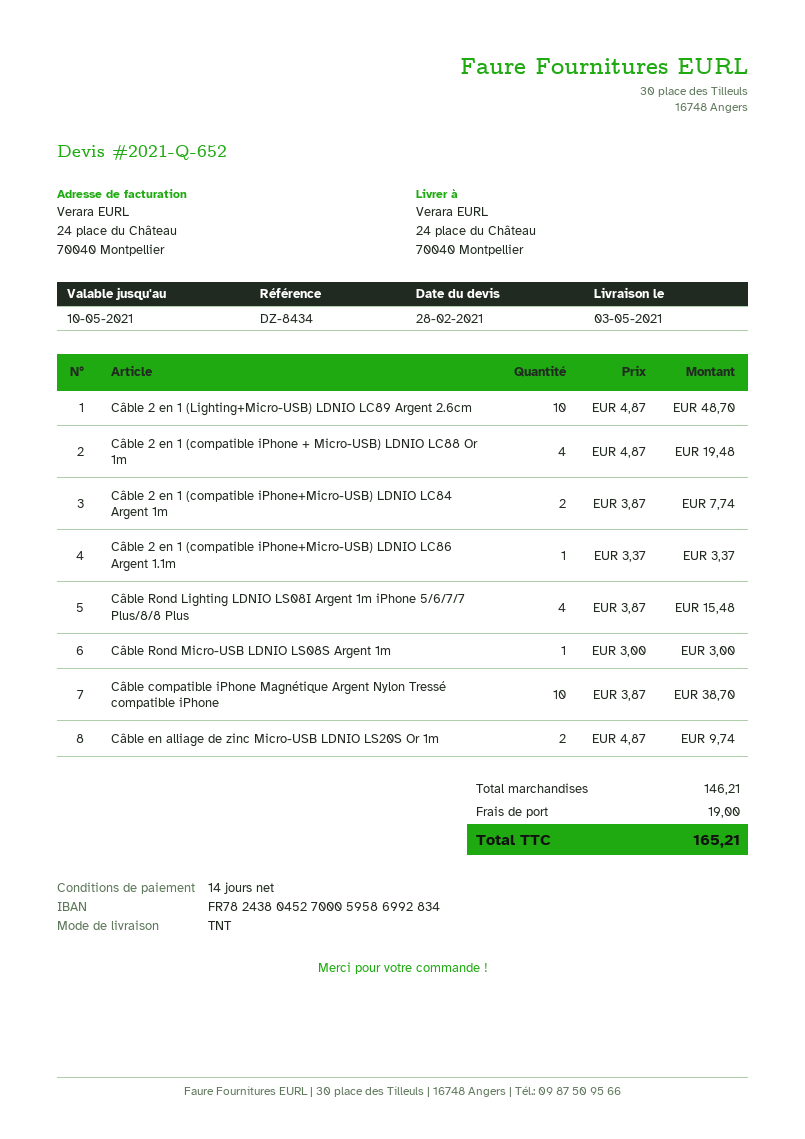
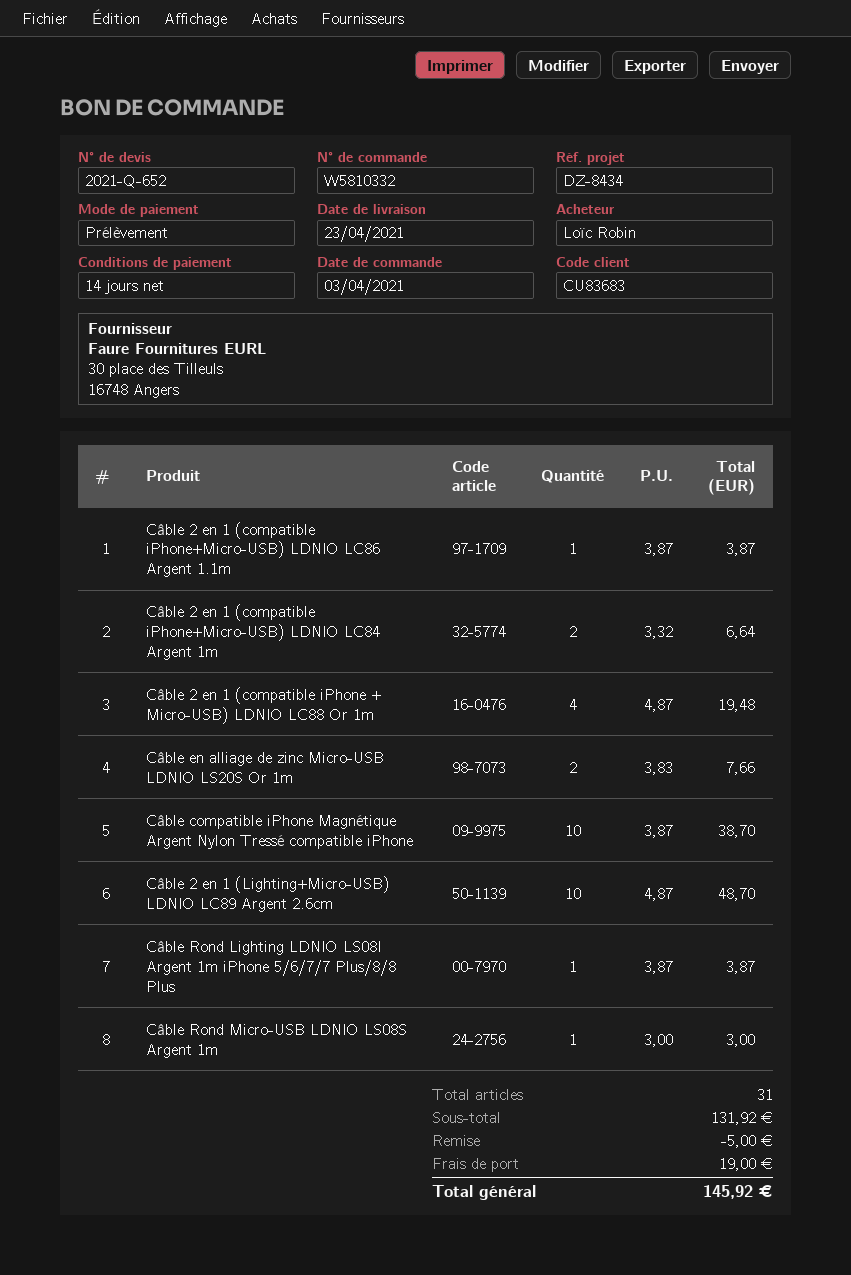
delivery date: 2021-05-03 -> 2021-04-23
Câble 2 en 1 (compatible iPhone+Micro-USB) LDNIO LC84 Argent 1m: 2 x 3.87 = 7.74 -> 2 x 3.32 = 6.64
Câble 2 en 1 (compatible iPhone+Micro-USB) LDNIO LC86 Argent 1.1m: 1 x 3.37 = 3.37 -> 1 x 3.87 = 3.87
Câble Rond Lighting LDNIO LS08I Argent 1m iPhone 5/6/7/7 Plus/8/8 Plus: 4 x 3.87 = 15.48 -> 1 x 3.87 = 3.87
Câble en alliage de zinc Micro-USB LDNIO LS20S Or 1m: 2 x 4.87 = 9.74 -> 2 x 3.83 = 7.66
subtotal: 146.21 -> 131.92
discount: none -> 5.00
total: 165.21 -> 145.92

